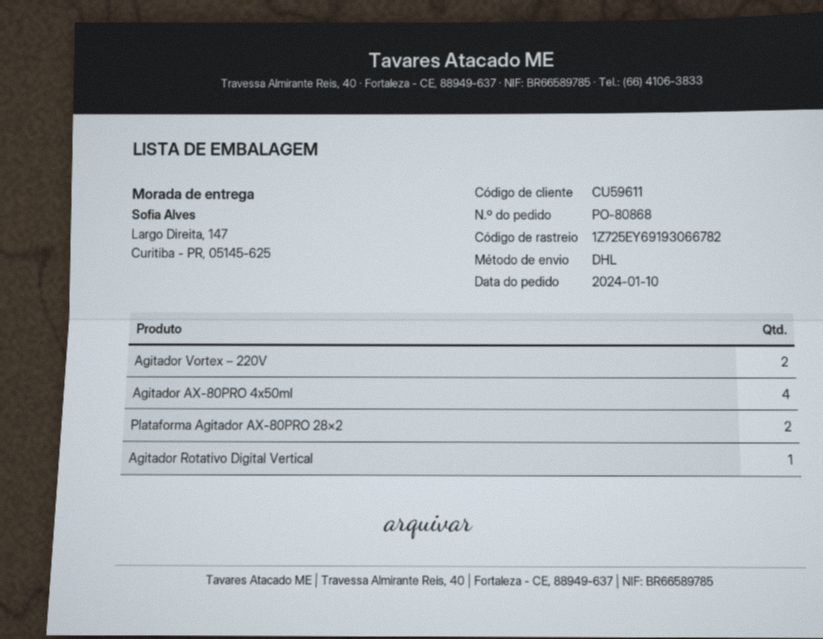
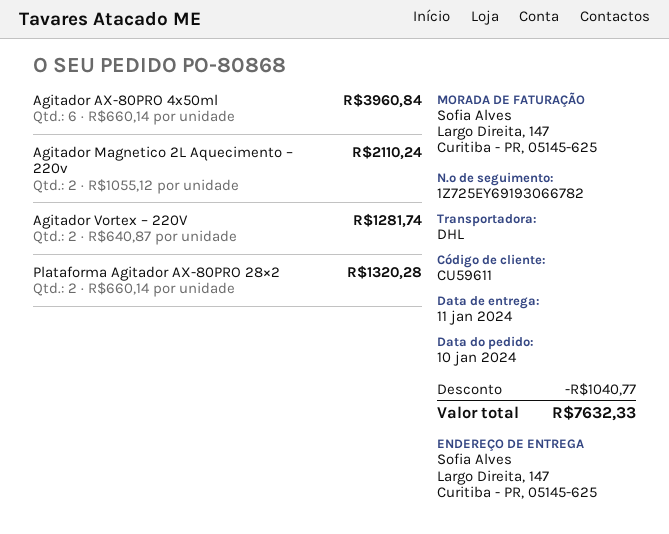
Agitador AX-80PRO 4x50ml: 4 -> 6
Agitador Rotativo Digital Vertical: 1 -> none
Agitador Magnetico 2L Aquecimento – 220v: none -> 2

